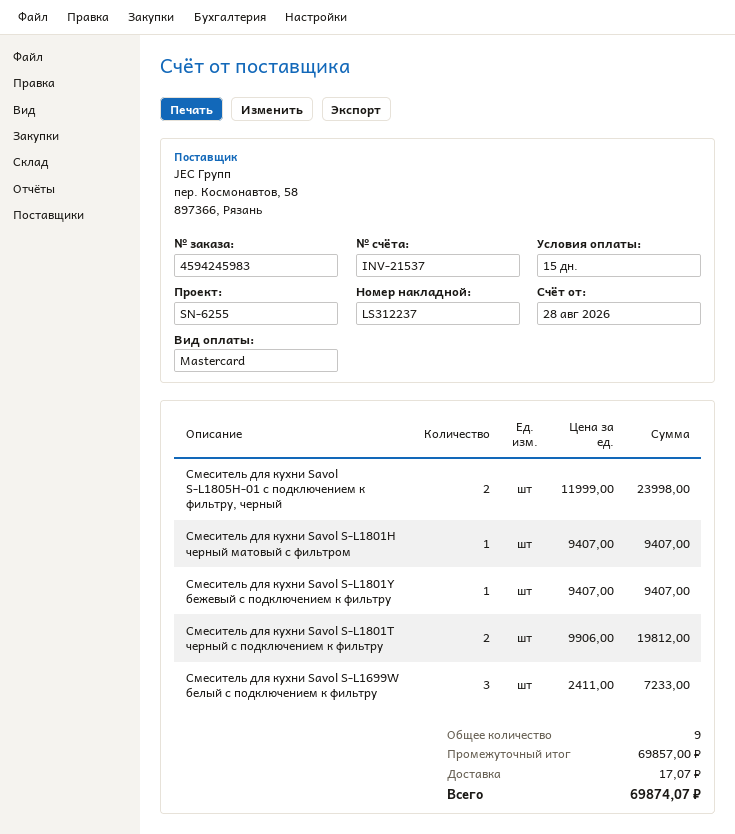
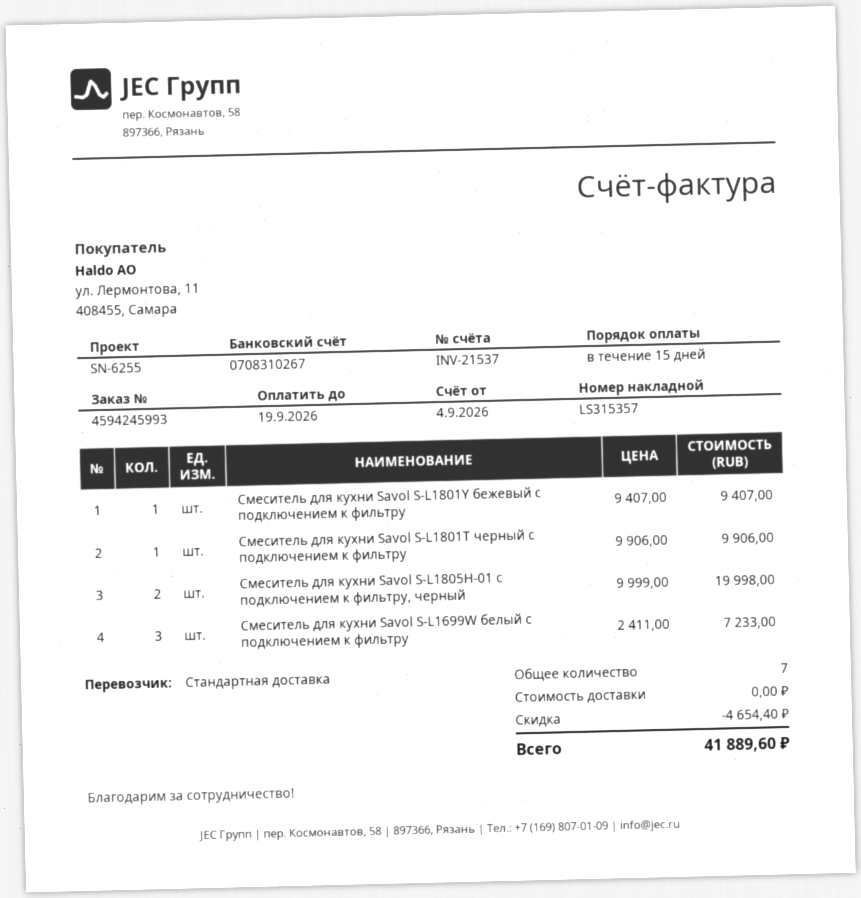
order number: 4594245983 -> 4594245993
delivery note number: LS312237 -> LS315357
invoice date: 2026-08-28 -> 2026-09-04
Смеситель для кухни Savol S-L1805H-01 с подключением к фильтру, черный: 2 x 11999.00 = 23998.00 -> 2 x 9999.00 = 19998.00
Смеситель для кухни Savol S-L1801H черный матовый с фильтром: 1 x 9407.00 = 9407.00 -> none
Смеситель для кухни Savol S-L1801T черный с подключением к фильтру: 2 x 9906.00 = 19812.00 -> 1 x 9906.00 = 9906.00
total quantity: 9 -> 7
discount: none -> 4654.40
shipping: 17.07 -> 0.00
total: 69874.07 -> 41889.60

